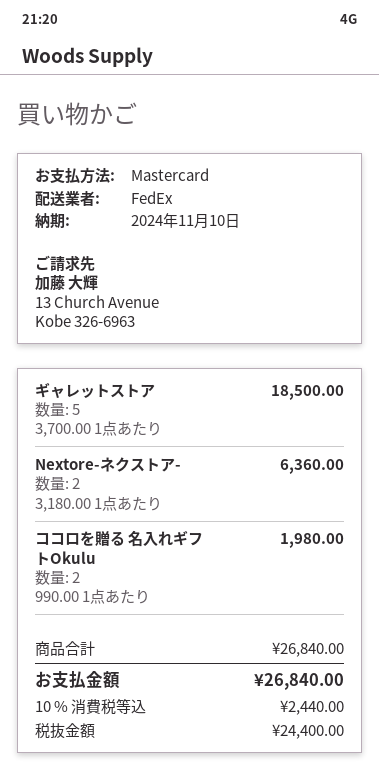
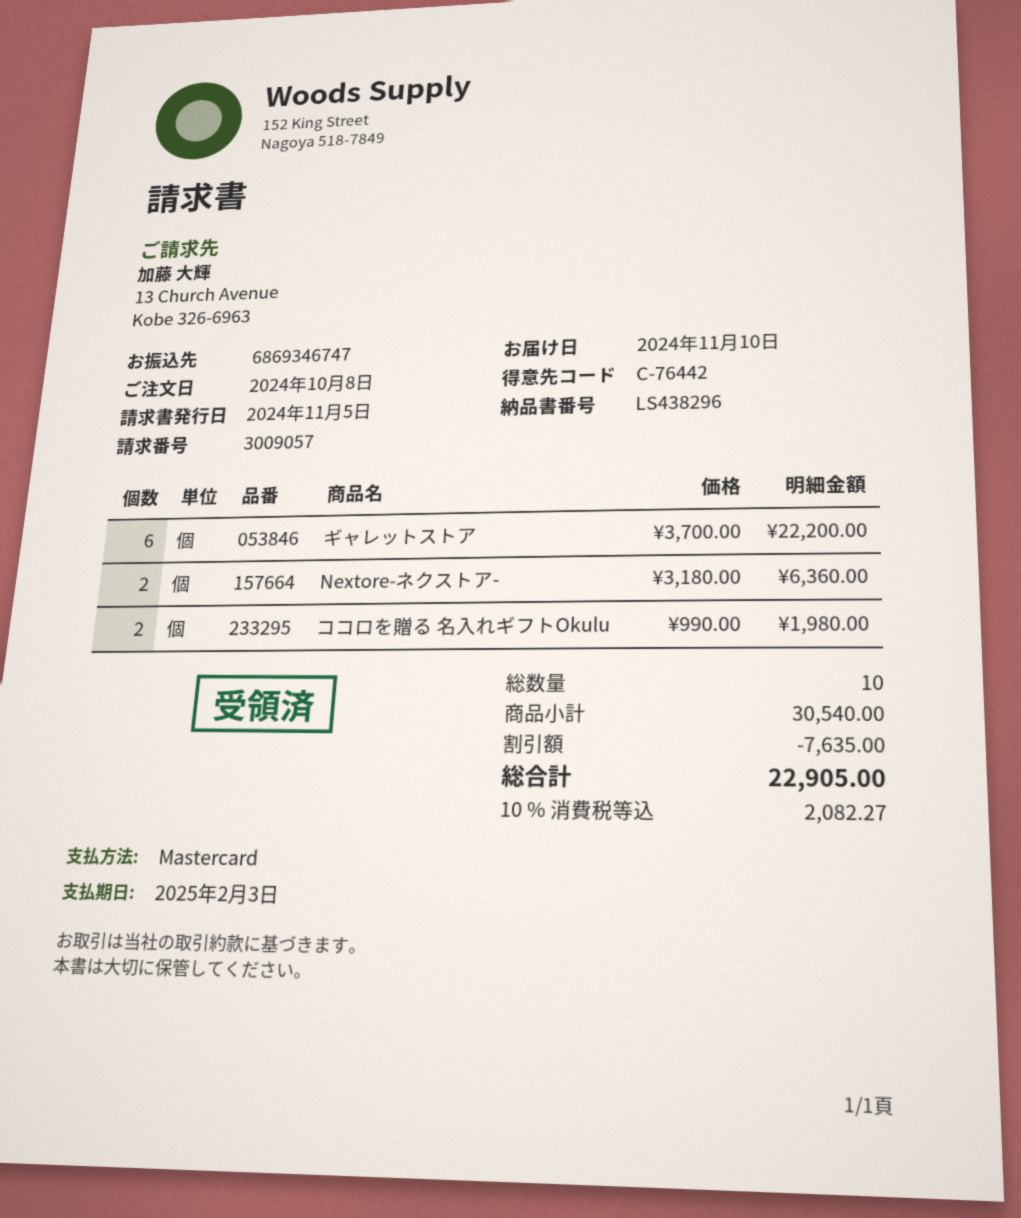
ギャレットストア: 5 x 3700.00 = 18500.00 -> 6 x 3700.00 = 22200.00
subtotal: 26840.00 -> 30540.00
discount: none -> 7635.00
tax: 10% = 2440.00 -> 10% = 2082.27
total: 26840.00 -> 22905.00

